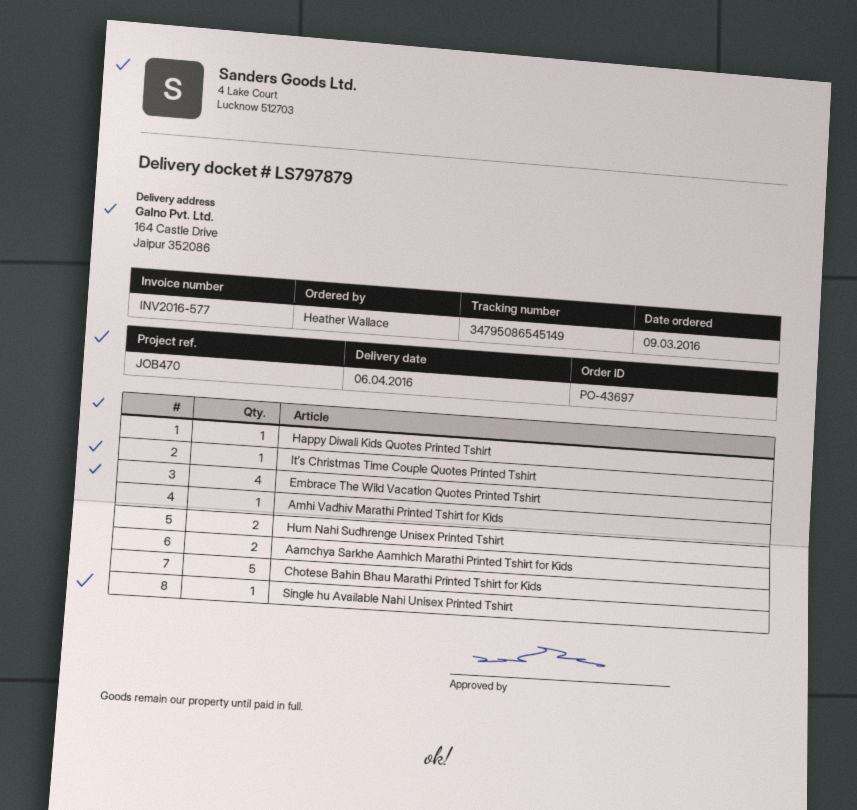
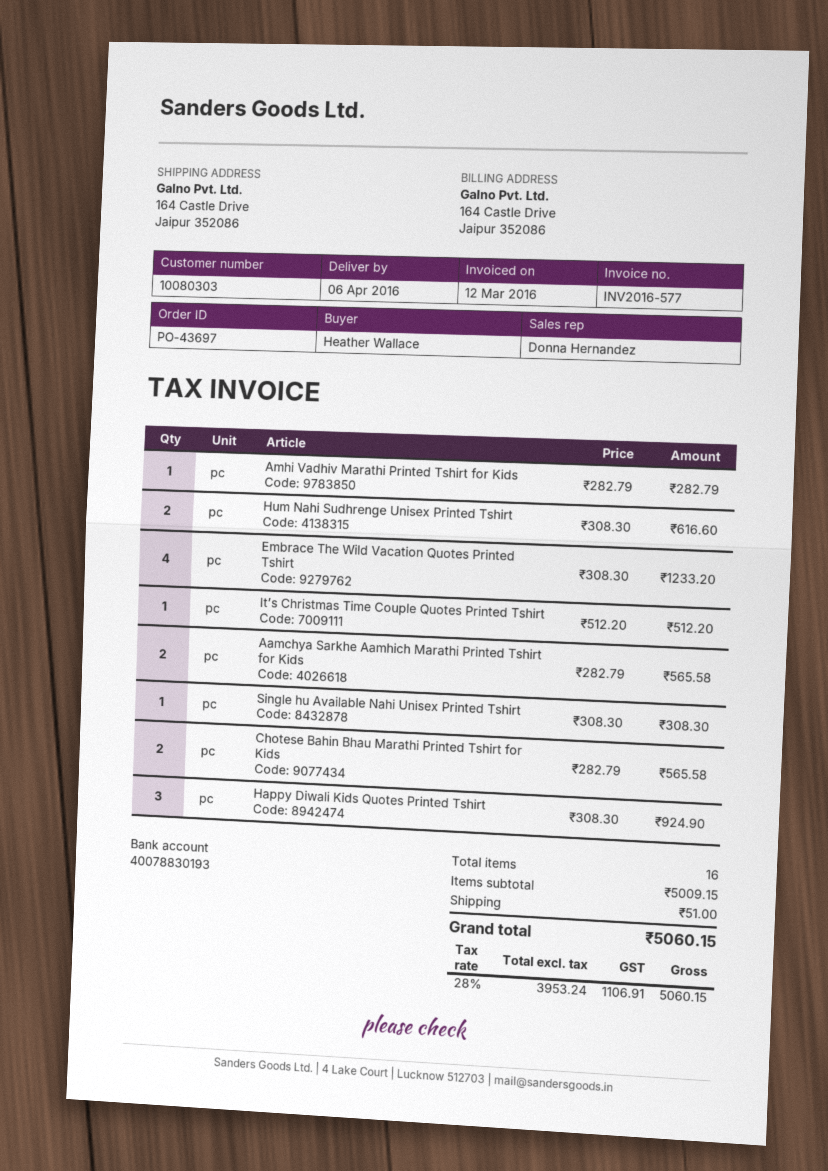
Happy Diwali Kids Quotes Printed Tshirt: 1 -> 3
Chotese Bahin Bhau Marathi Printed Tshirt for Kids: 5 -> 2

